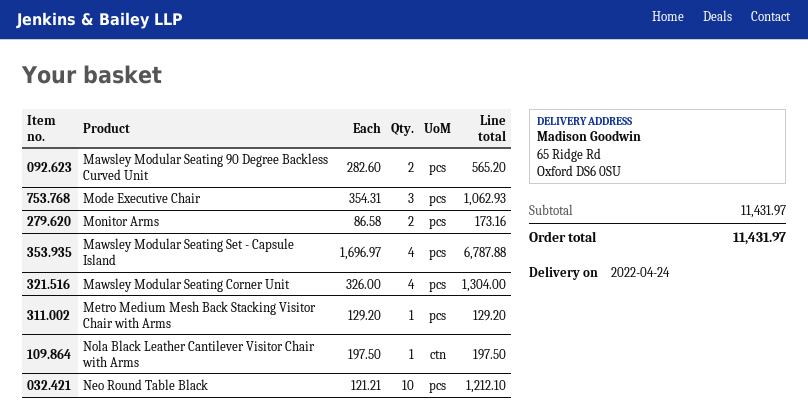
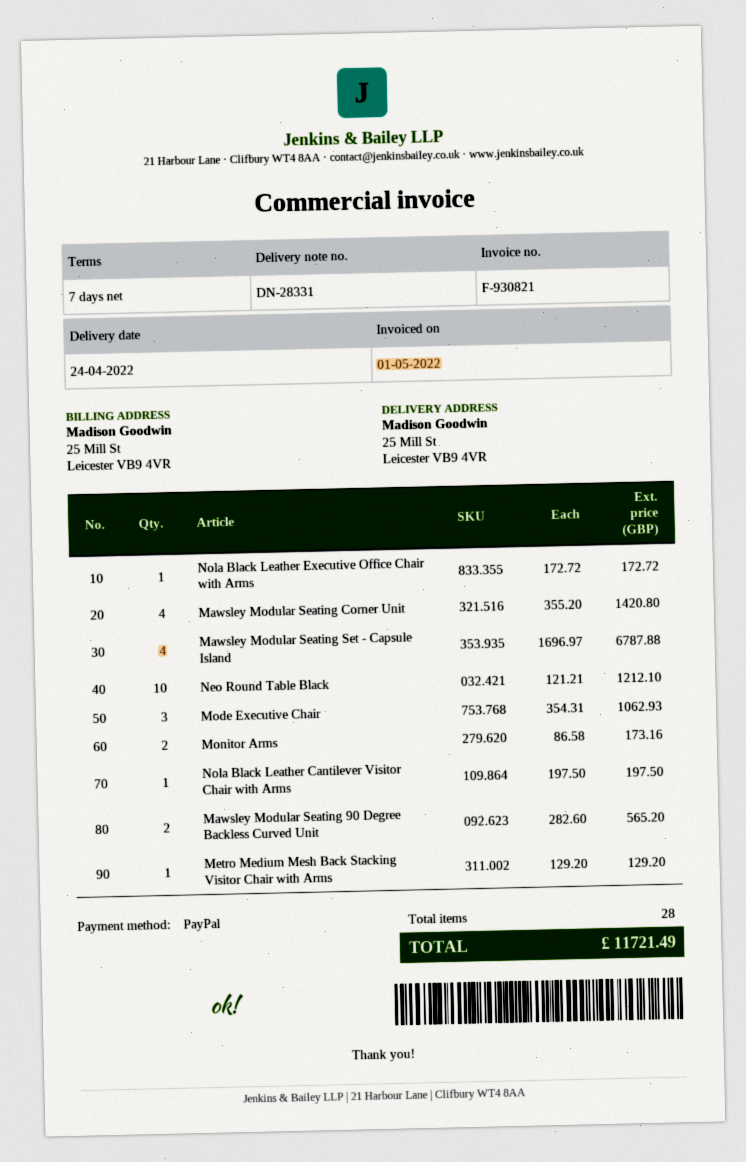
ship to: 65 Ridge Rd, Oxford DS6 0SU -> 25 Mill St, Leicester VB9 4VR
Mawsley Modular Seating Corner Unit: 4 x 326.00 = 1304.00 -> 4 x 355.20 = 1420.80
Nola Black Leather Executive Office Chair with Arms: none -> 1 x 172.72 = 172.72
total: 11431.97 -> 11721.49

